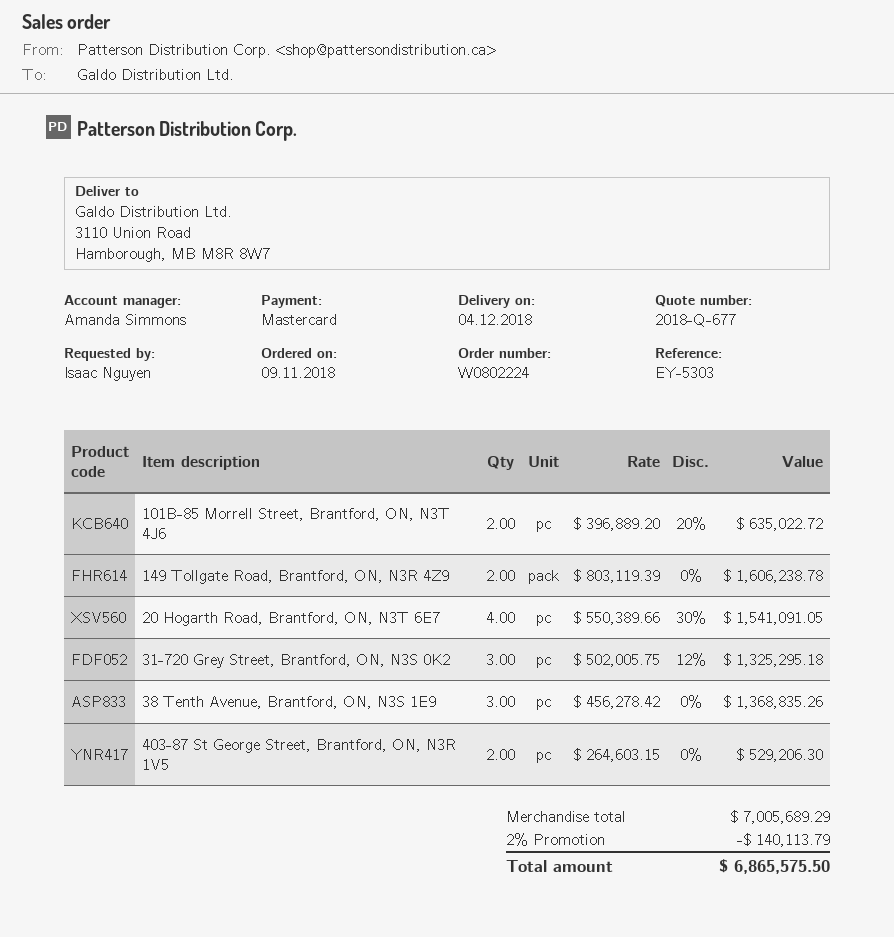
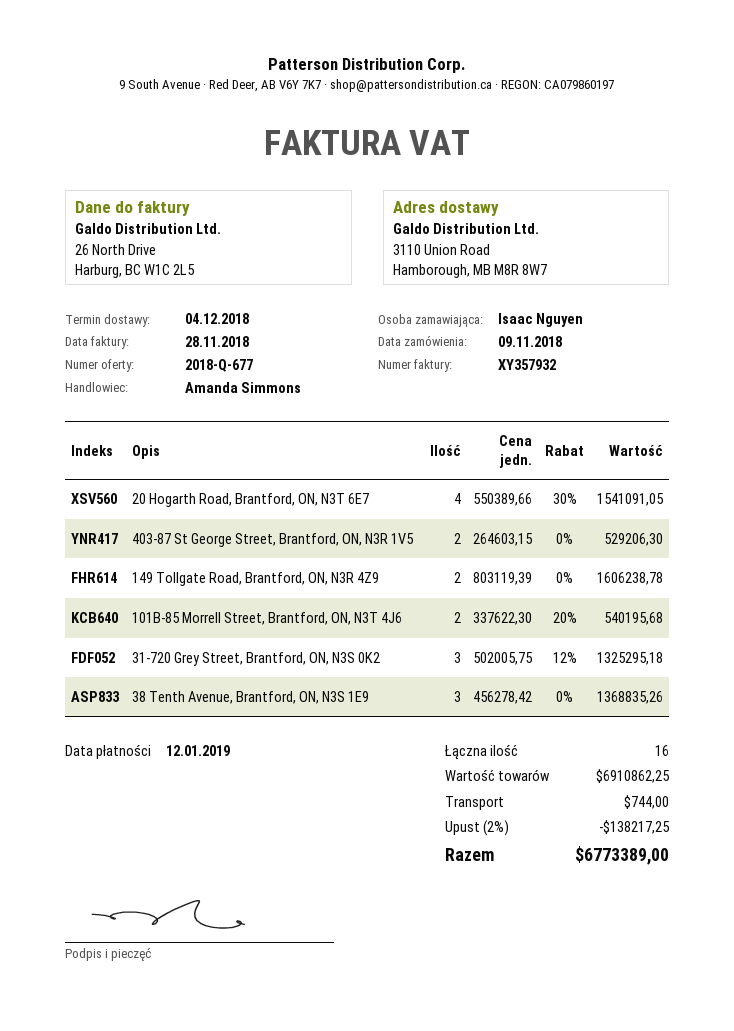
101B-85 Morrell Street, Brantford, ON, N3T 4J6: 2 x 396889.20 - 20% = 635022.72 -> 2 x 337622.30 - 20% = 540195.68
subtotal: 7005689.29 -> 6910862.25
discount: 2% = 140113.79 -> 2% = 138217.25
shipping: none -> 744.00
total: 6865575.50 -> 6773389.00

